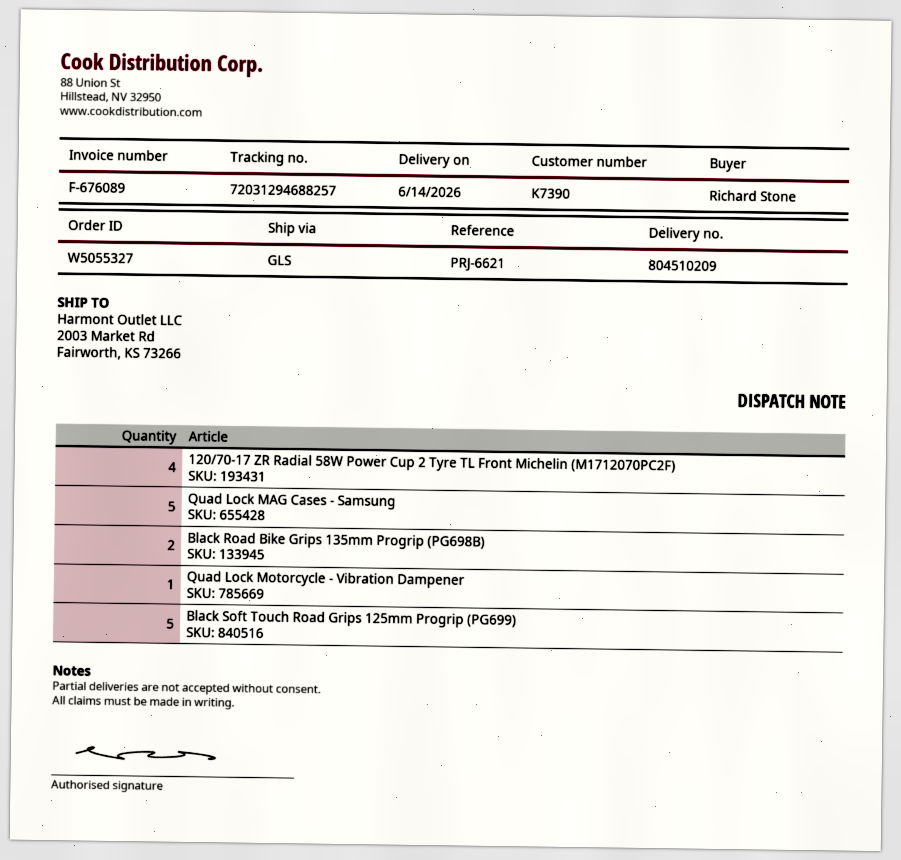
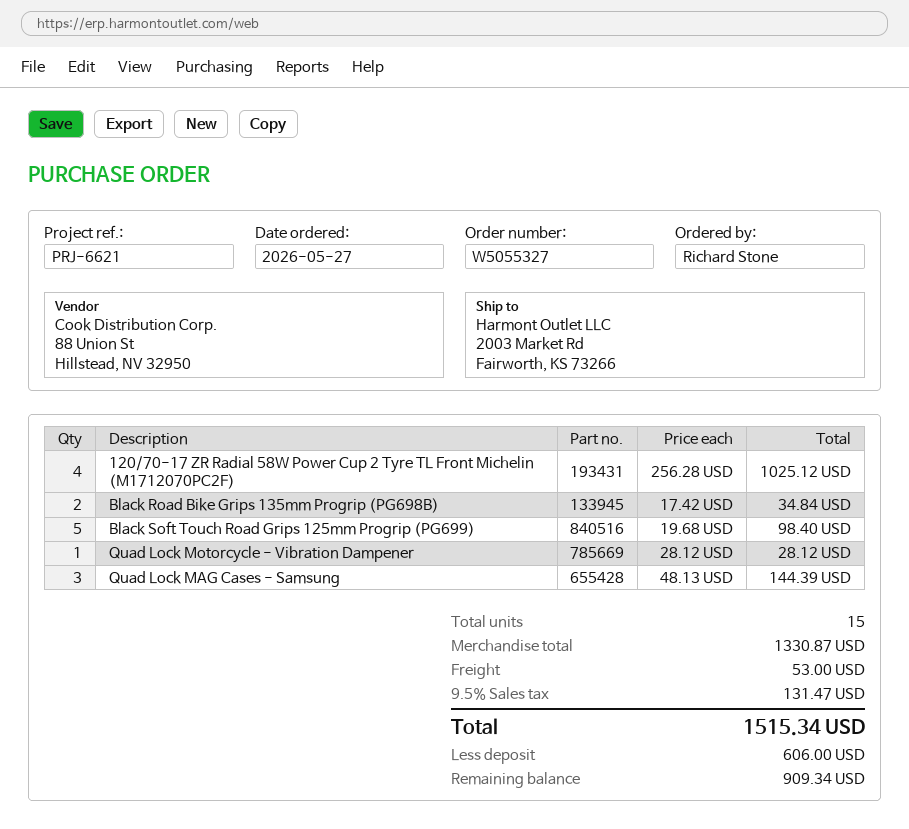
Quad Lock MAG Cases - Samsung: 5 -> 3

